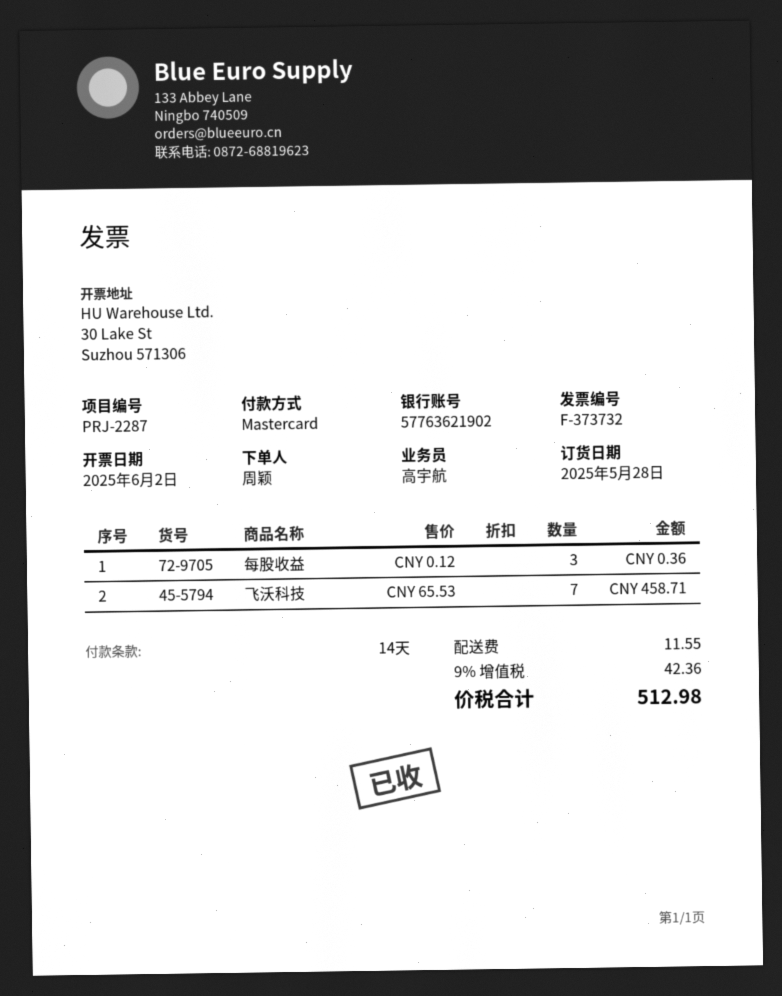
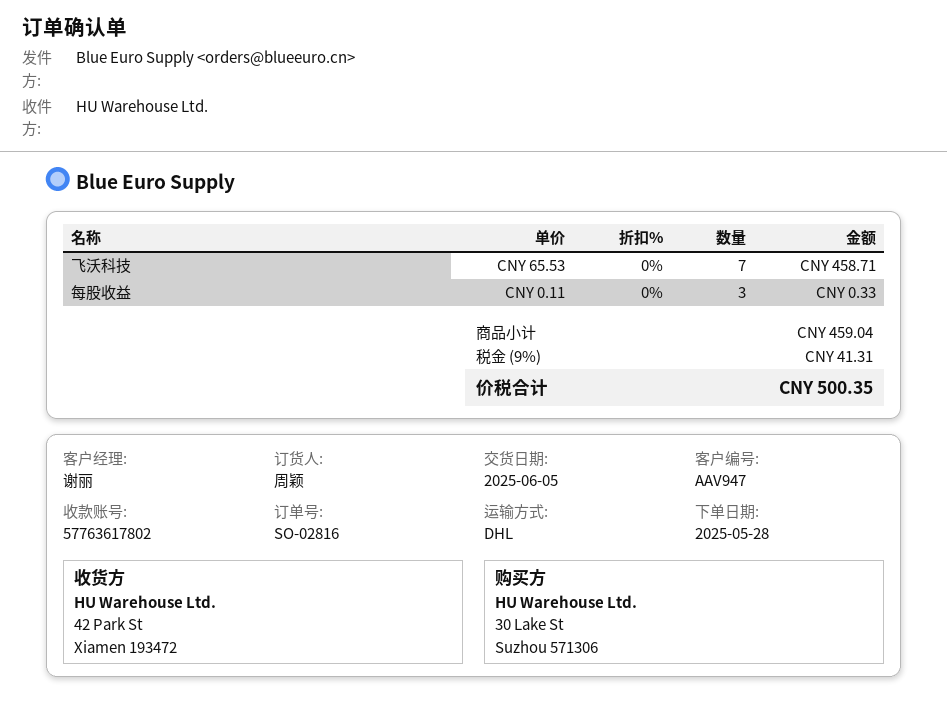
sales rep: 高宇航 -> 谢丽
bank account: 57763621902 -> 57763617802
每股收益: 3 x 0.12 = 0.36 -> 3 x 0.11 = 0.33
shipping: 11.55 -> none
tax: 9% = 42.36 -> 9% = 41.31
total: 512.98 -> 500.35

